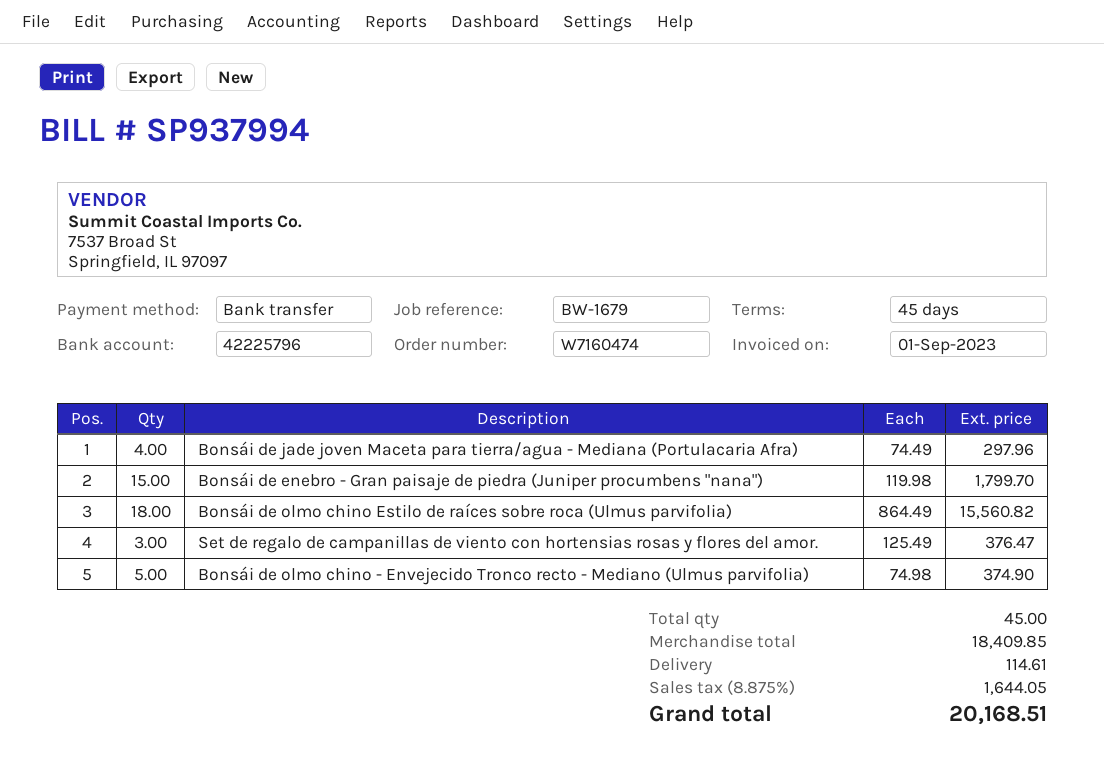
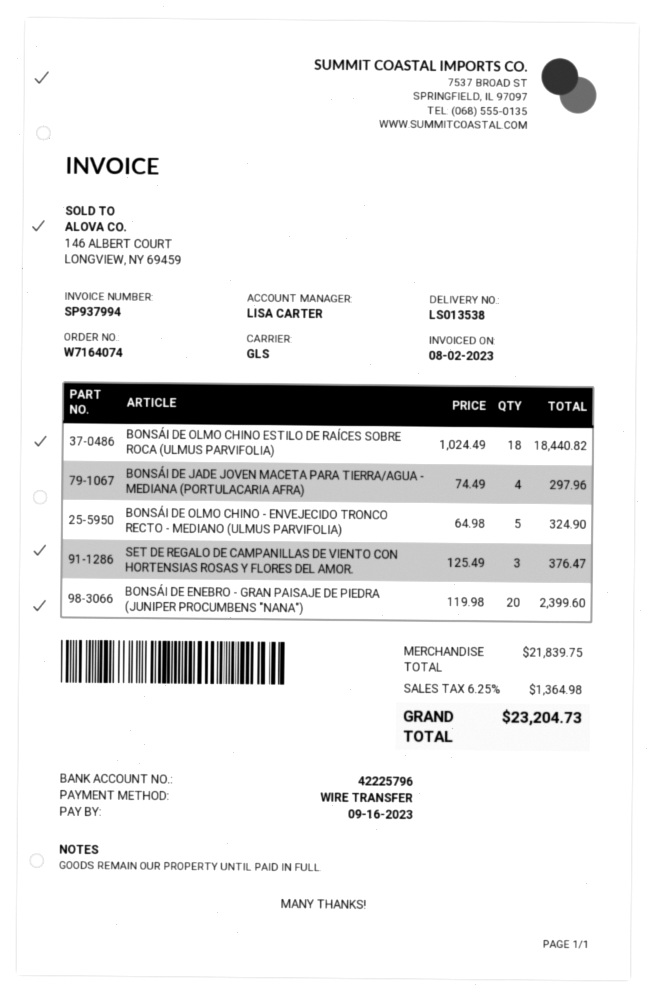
order number: W7160474 -> W7164074
invoice date: 2023-09-01 -> 2023-08-02
Bonsái de enebro - Gran paisaje de piedra (Juniper procumbens "nana"): 15 x 119.98 = 1799.70 -> 20 x 119.98 = 2399.60
Bonsái de olmo chino Estilo de raíces sobre roca (Ulmus parvifolia): 18 x 864.49 = 15560.82 -> 18 x 1024.49 = 18440.82
Bonsái de olmo chino - Envejecido Tronco recto - Mediano (Ulmus parvifolia): 5 x 74.98 = 374.90 -> 5 x 64.98 = 324.90
subtotal: 18409.85 -> 21839.75
shipping: 114.61 -> none
tax: 8.875% = 1644.05 -> 6.25% = 1364.98
total: 20168.51 -> 23204.73

